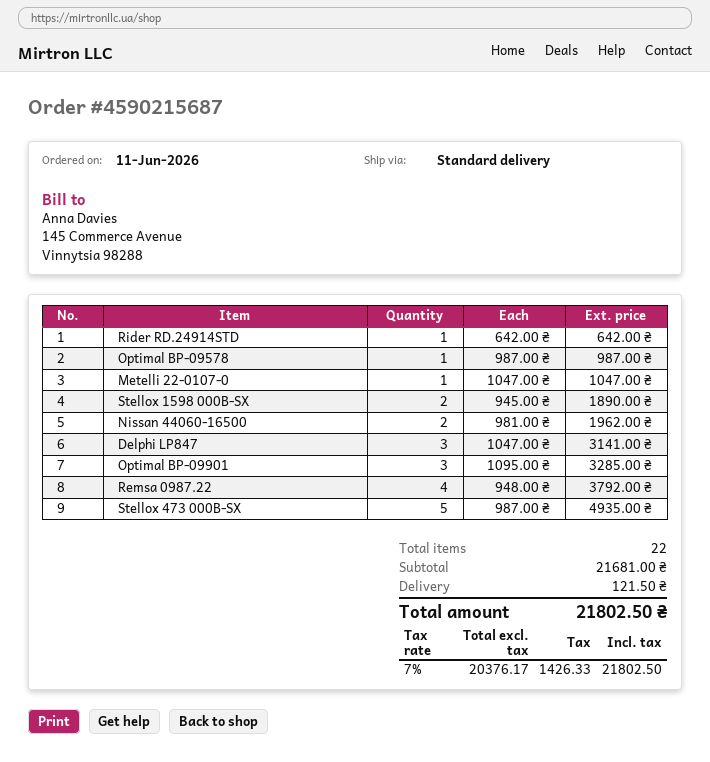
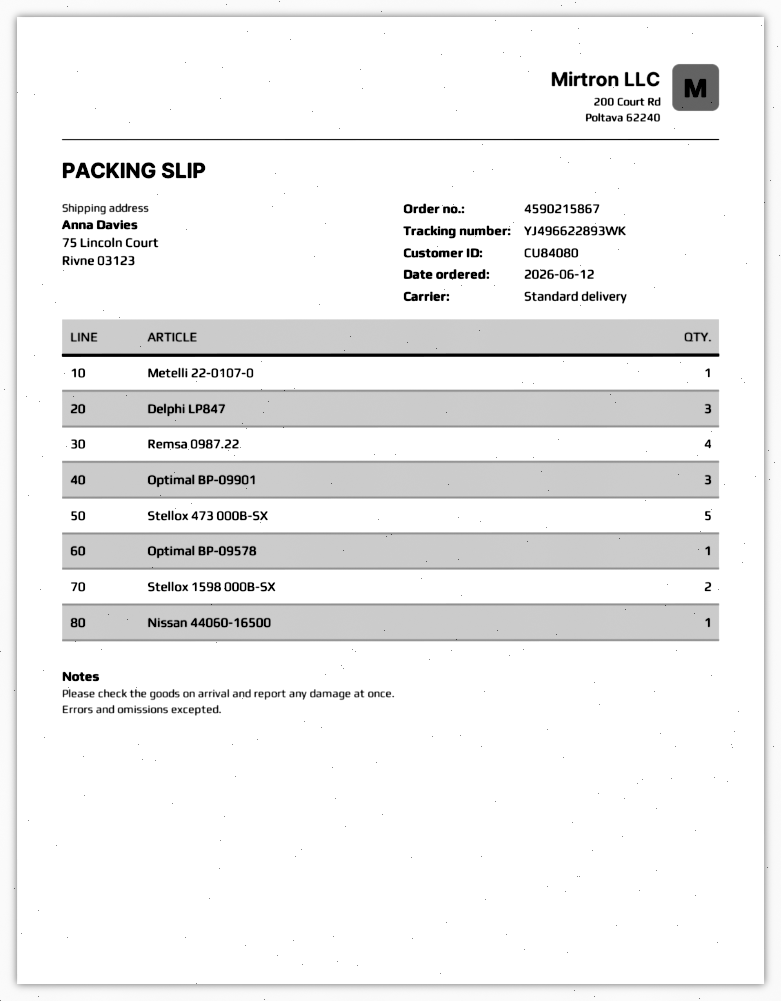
order number: 4590215687 -> 4590215867
order date: 2026-06-11 -> 2026-06-12
Rider RD.24914STD: 1 -> none
Nissan 44060-16500: 2 -> 1

